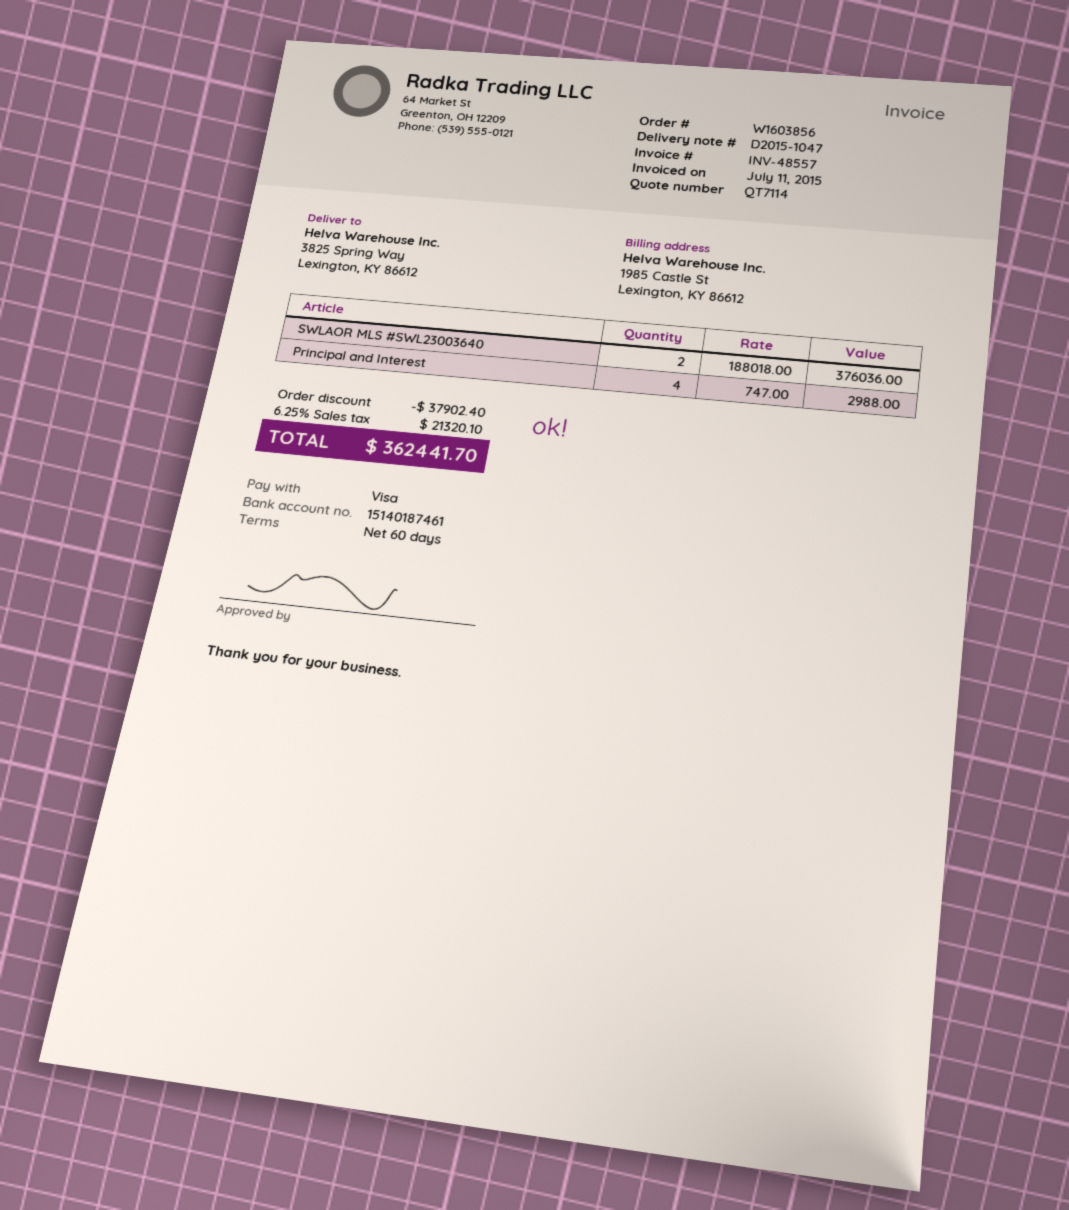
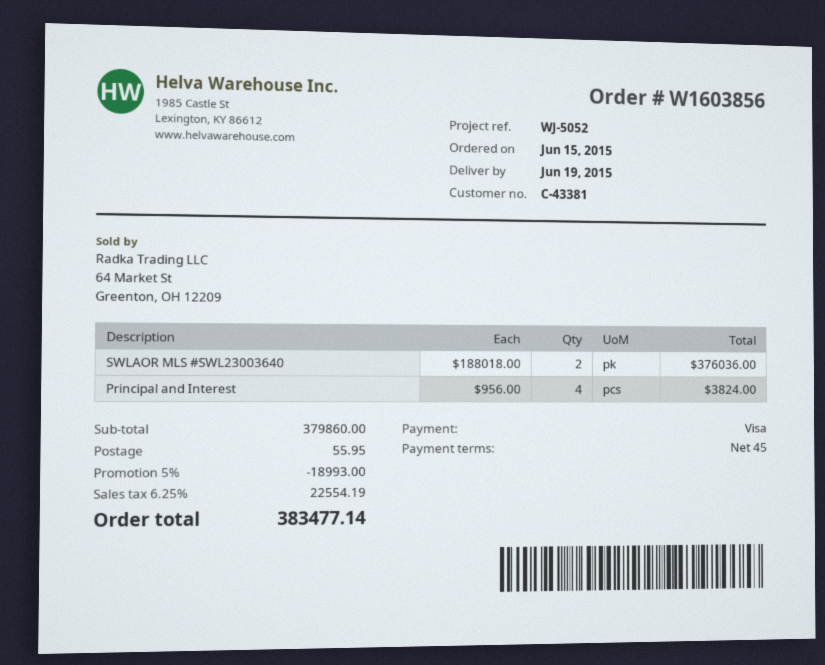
payment terms: 60 days -> 45 days
Principal and Interest: 4 x 747.00 = 2988.00 -> 4 x 956.00 = 3824.00
discount: 37902.40 -> 18993.00
shipping: none -> 55.95
tax: 6.25% = 21320.10 -> 6.25% = 22554.19
total: 362441.70 -> 383477.14

